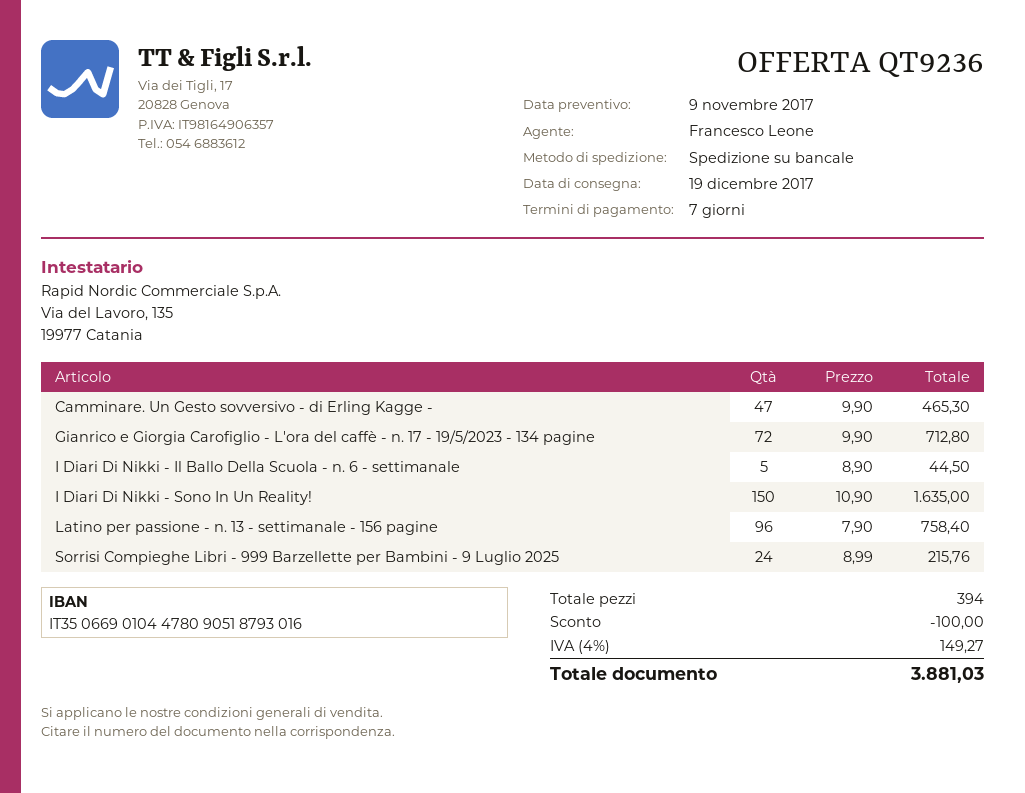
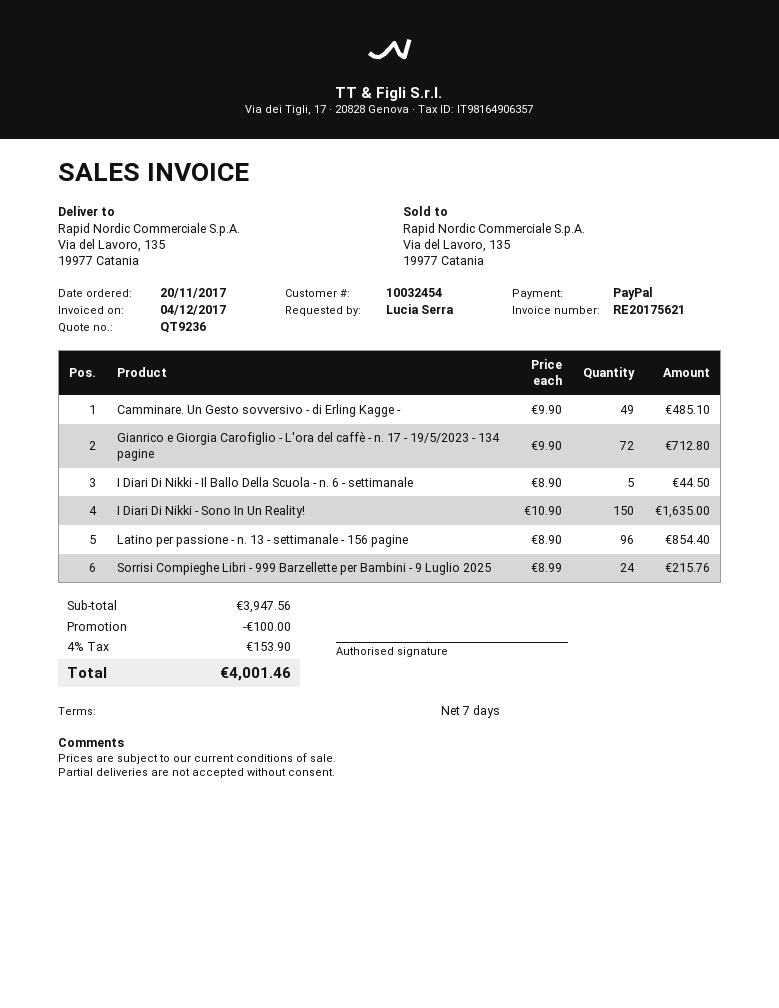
Camminare. Un Gesto sovversivo - di Erling Kagge -: 47 x 9.90 = 465.30 -> 49 x 9.90 = 485.10
Latino per passione - n. 13 - settimanale - 156 pagine: 96 x 7.90 = 758.40 -> 96 x 8.90 = 854.40
tax: 4% = 149.27 -> 4% = 153.90
total: 3881.03 -> 4001.46

